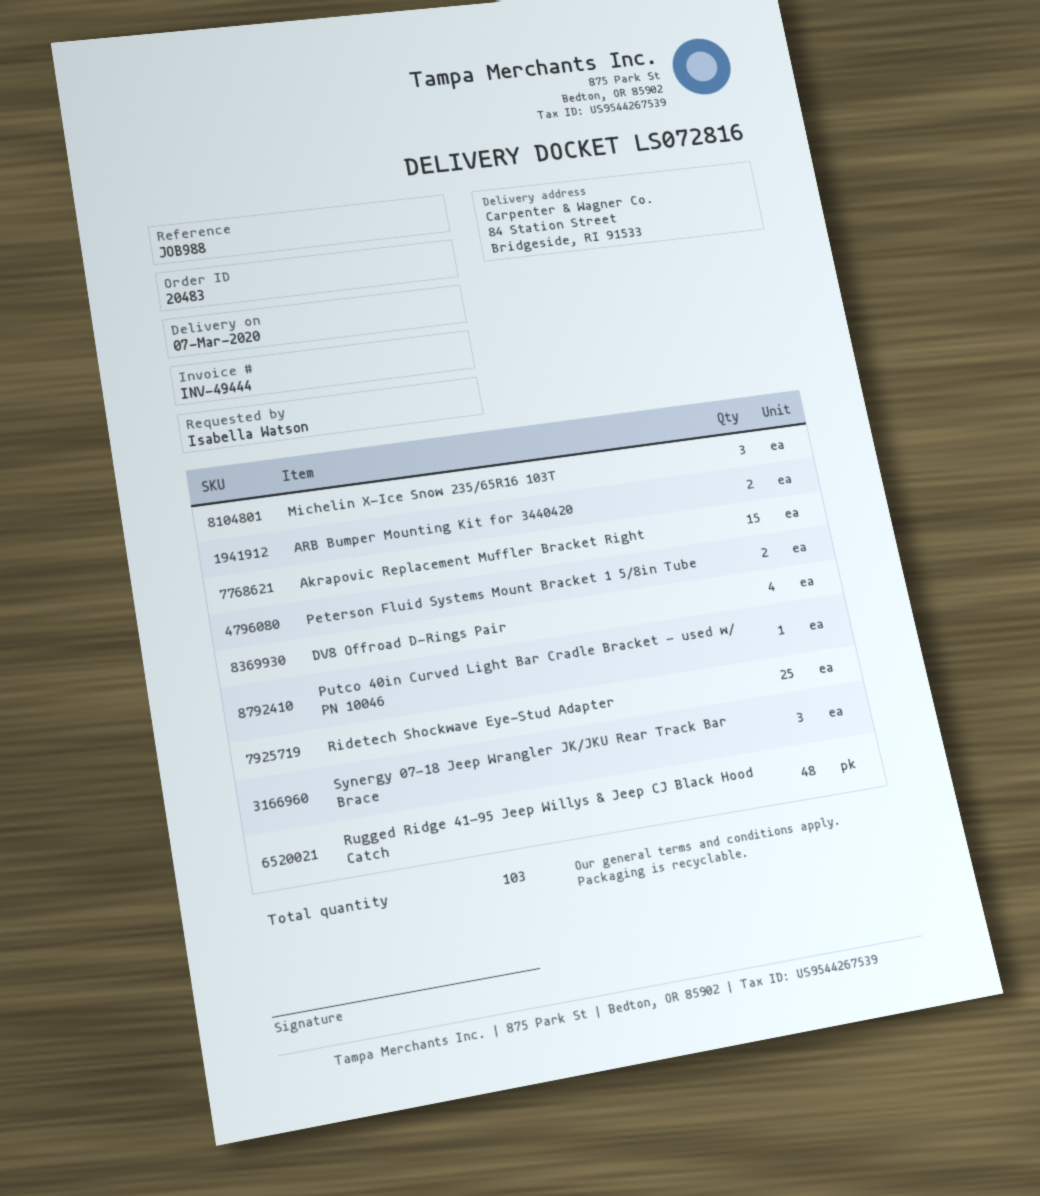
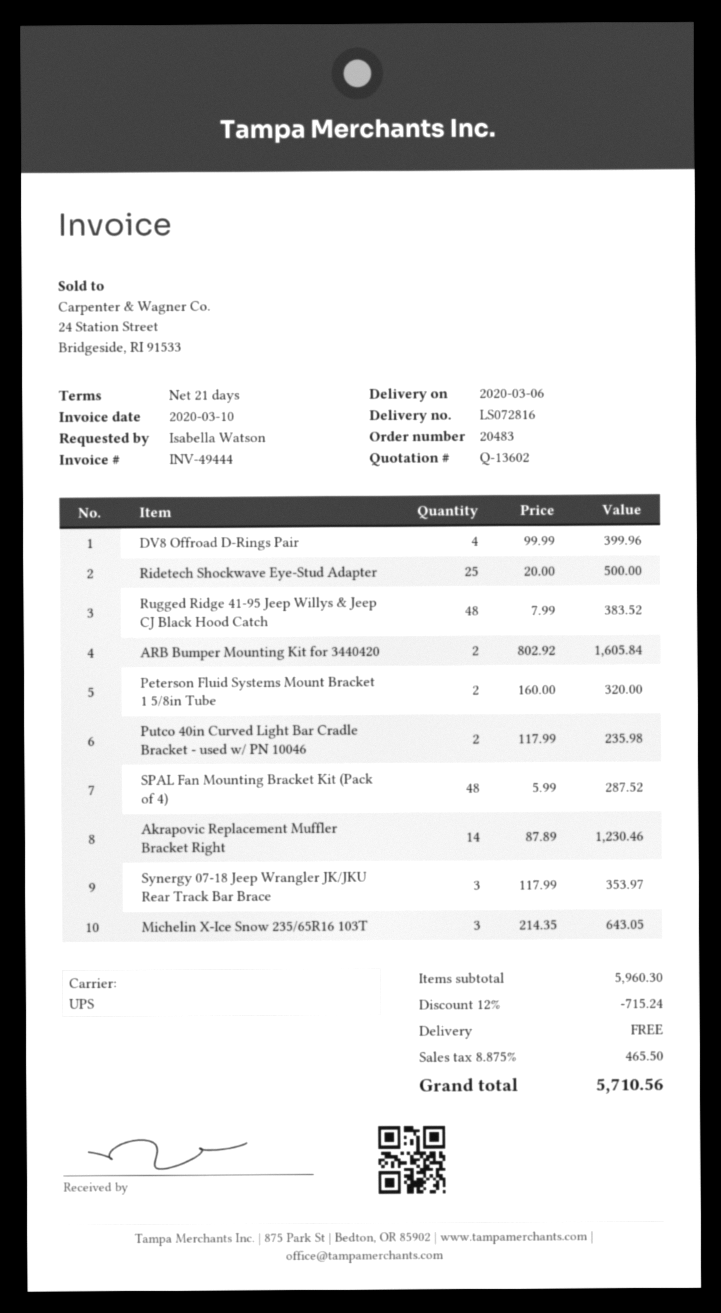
delivery date: 2020-03-07 -> 2020-03-06
Akrapovic Replacement Muffler Bracket Right: 15 -> 14
Putco 40in Curved Light Bar Cradle Bracket - used w/ PN 10046: 1 -> 2
SPAL Fan Mounting Bracket Kit (Pack of 4): none -> 48

